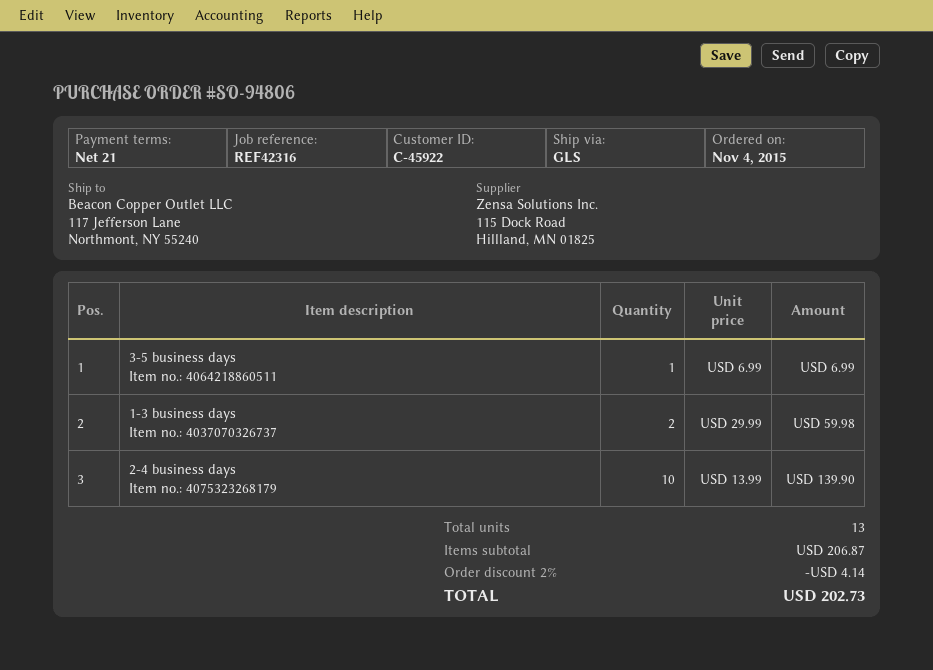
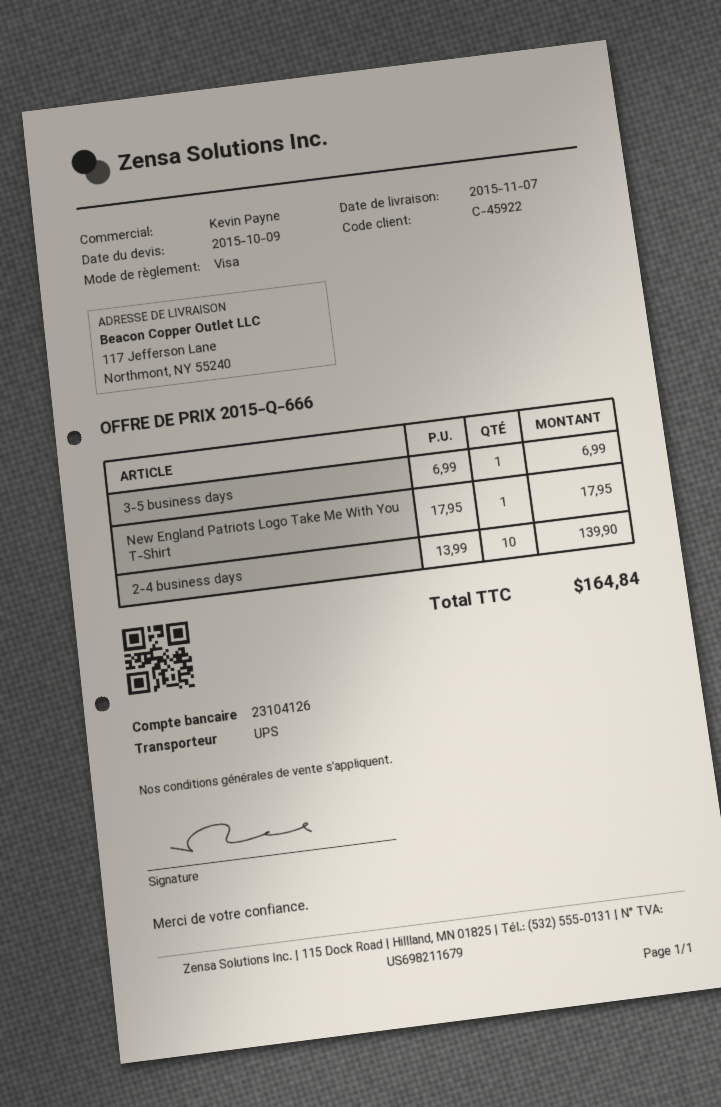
shipping method: GLS -> UPS
1-3 business days: 2 x 29.99 = 59.98 -> none
New England Patriots Logo Take Me With You T-Shirt: none -> 1 x 17.95 = 17.95
discount: 2% = 4.14 -> none
total: 202.73 -> 164.84

